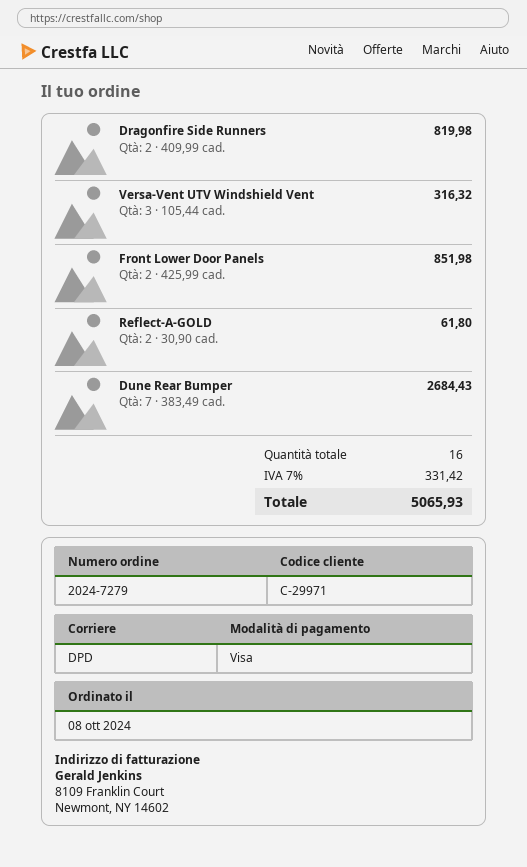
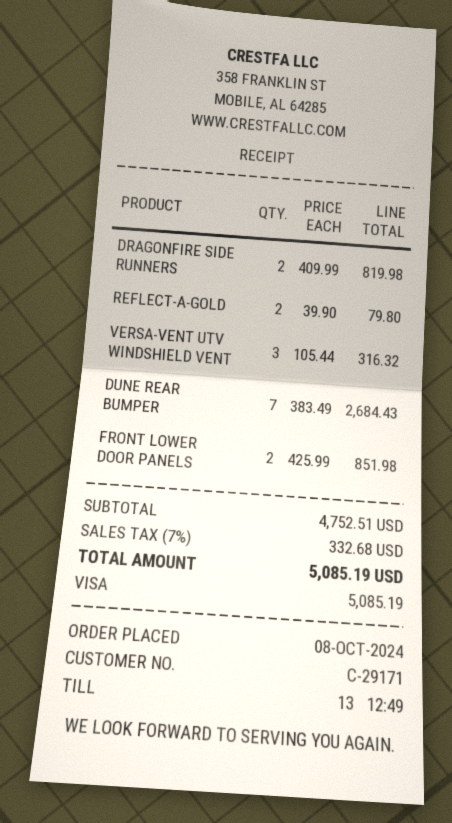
customer number: C-29971 -> C-29171
Reflect-A-GOLD: 2 x 30.90 = 61.80 -> 2 x 39.90 = 79.80
tax: 7% = 331.42 -> 7% = 332.68
total: 5065.93 -> 5085.19

